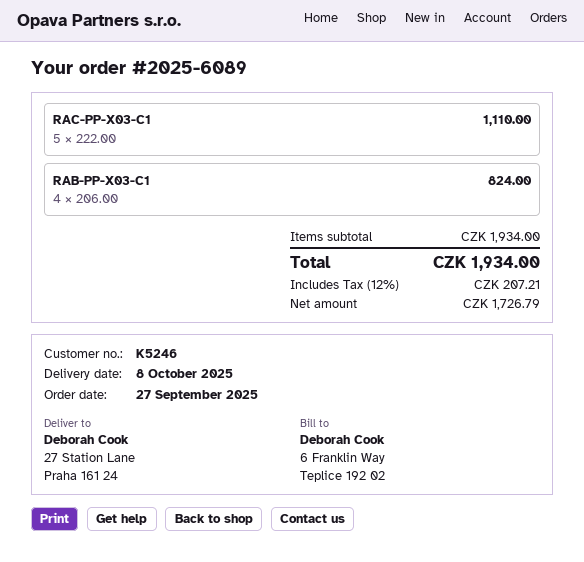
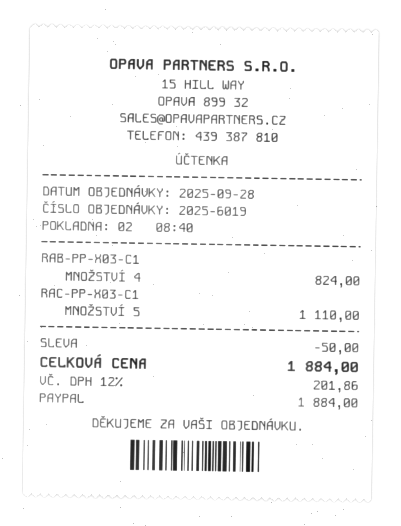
order number: 2025-6089 -> 2025-6019
order date: 2025-09-27 -> 2025-09-28
discount: none -> 50.00
tax: 12% = 207.21 -> 12% = 201.86
total: 1934.00 -> 1884.00

